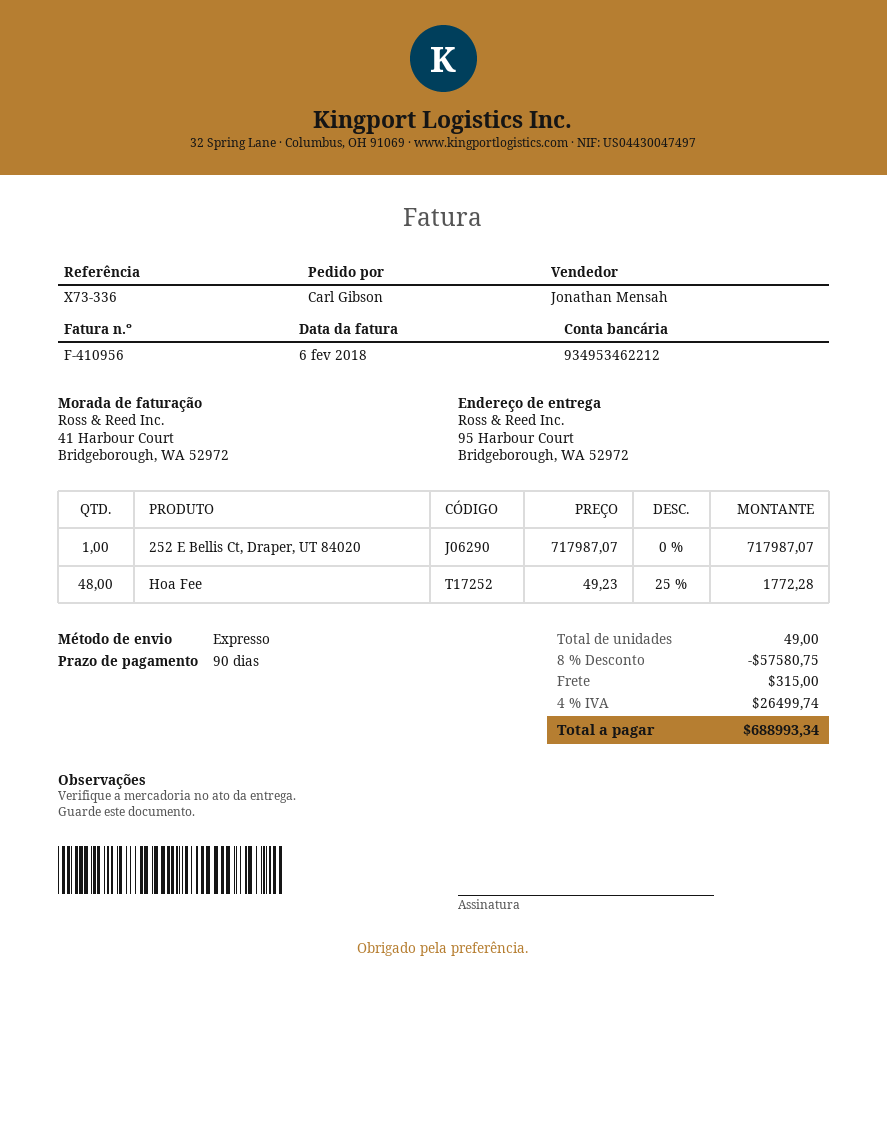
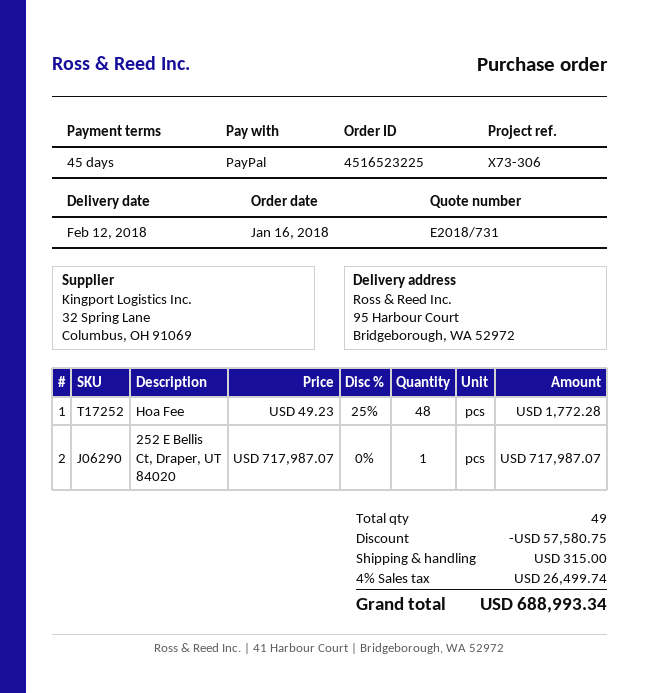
payment terms: 90 days -> 45 days
reference: X73-336 -> X73-306

